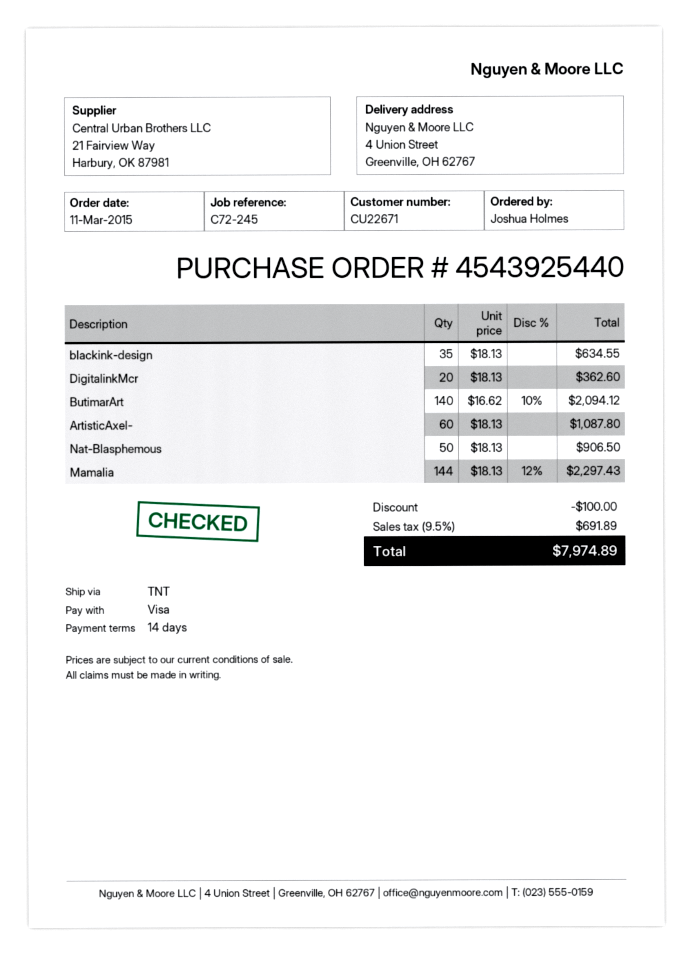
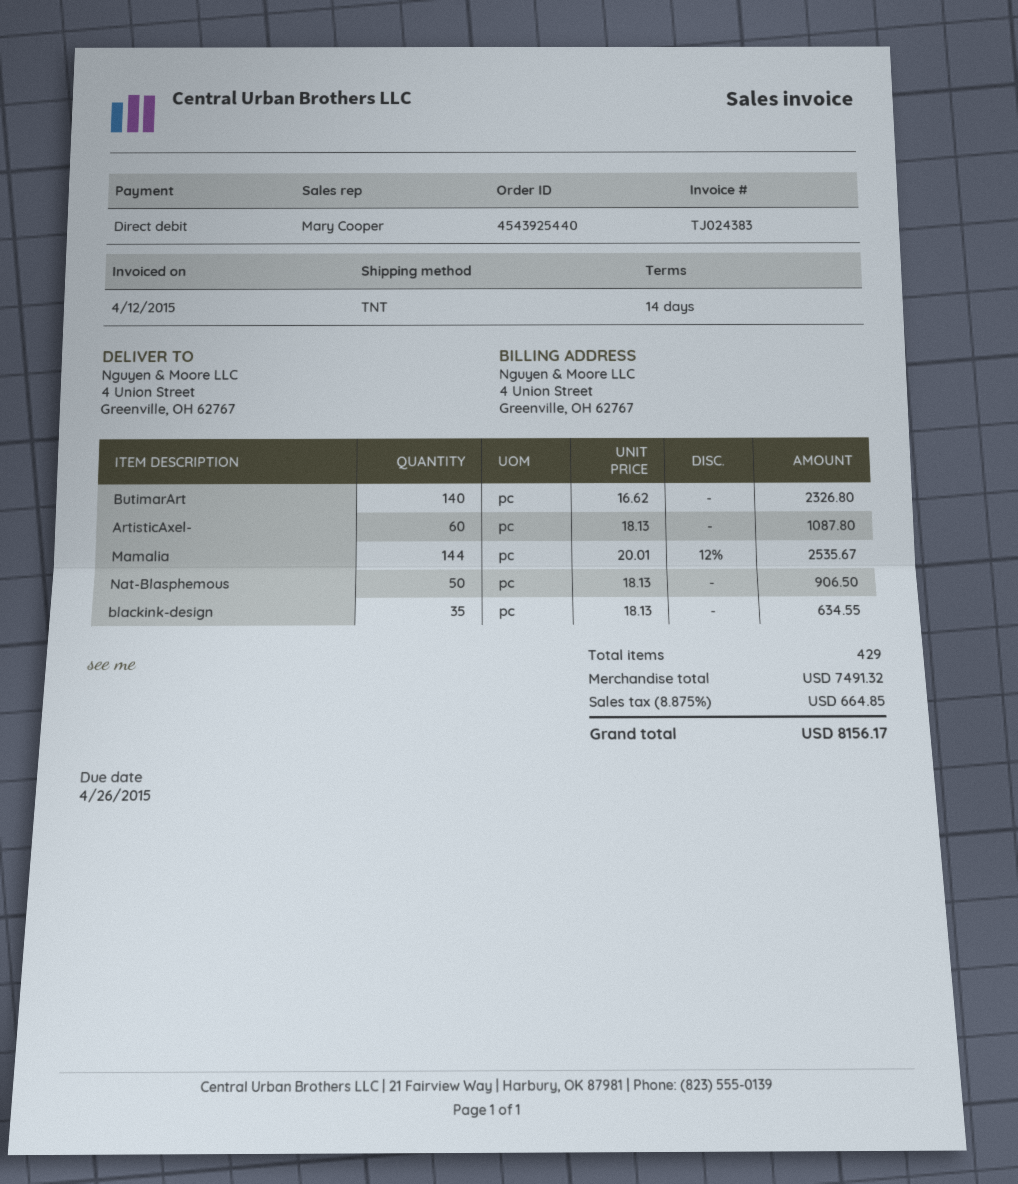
payment method: Visa -> direct debit
DigitalinkMcr: 20 x 18.13 = 362.60 -> none
ButimarArt: 140 x 16.62 - 10% = 2094.12 -> 140 x 16.62 = 2326.80
Mamalia: 144 x 18.13 - 12% = 2297.43 -> 144 x 20.01 - 12% = 2535.67
discount: 100.00 -> none
tax: 9.5% = 691.89 -> 8.875% = 664.85
total: 7974.89 -> 8156.17

